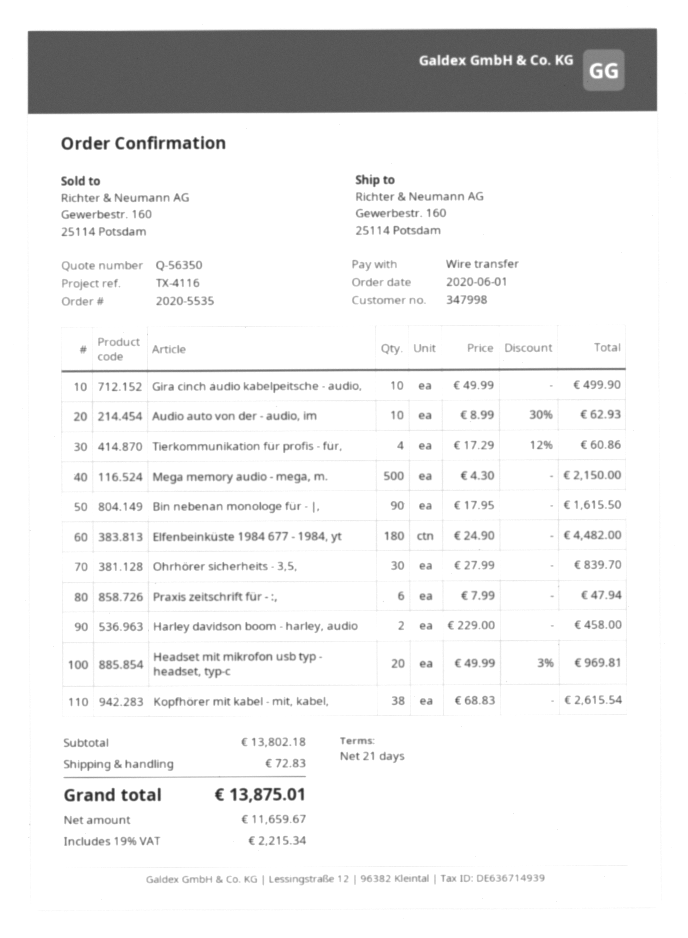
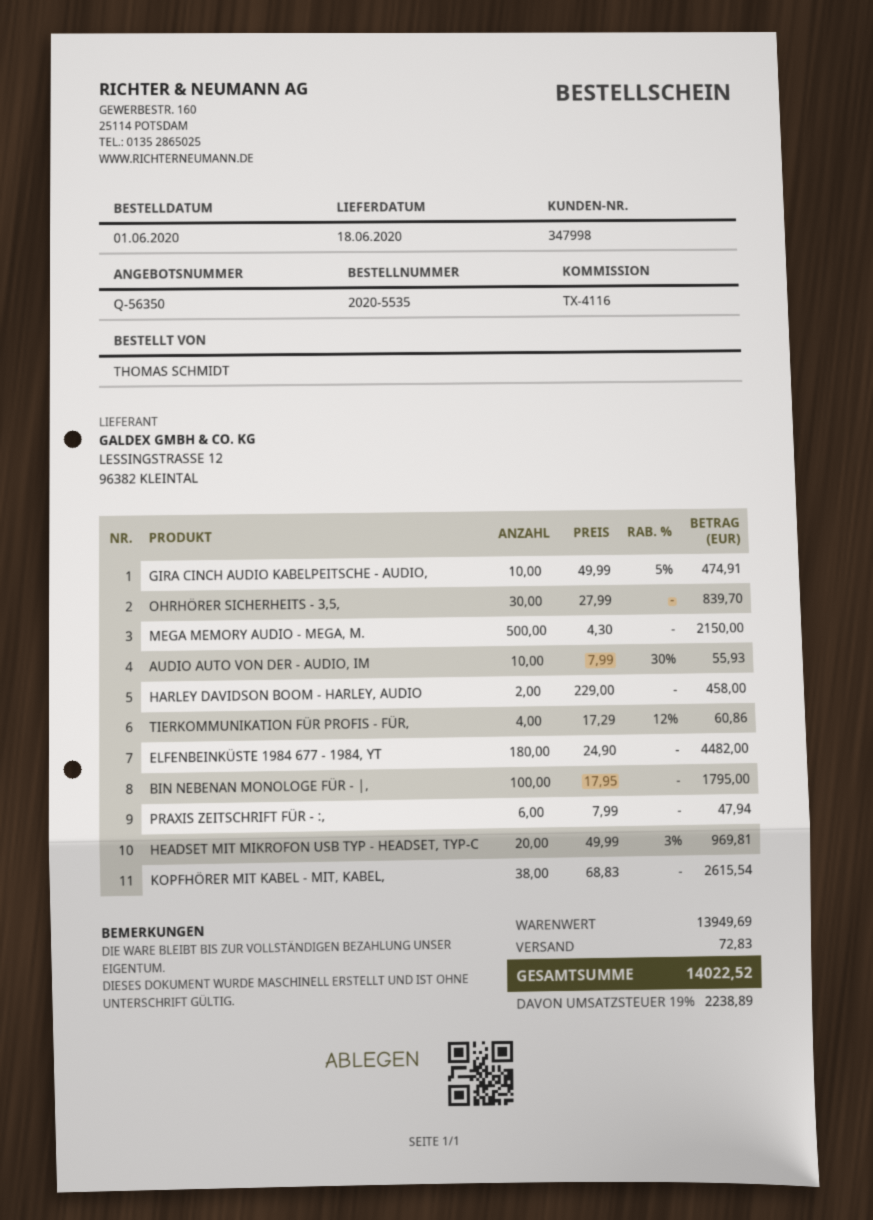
Gira cinch audio kabelpeitsche - audio,: 10 x 49.99 = 499.90 -> 10 x 49.99 - 5% = 474.91
Audio auto von der - audio, im: 10 x 8.99 - 30% = 62.93 -> 10 x 7.99 - 30% = 55.93
Bin nebenan monologe für - |,: 90 x 17.95 = 1615.50 -> 100 x 17.95 = 1795.00
subtotal: 13802.18 -> 13949.69
tax: 19% = 2215.34 -> 19% = 2238.89
total: 13875.01 -> 14022.52

